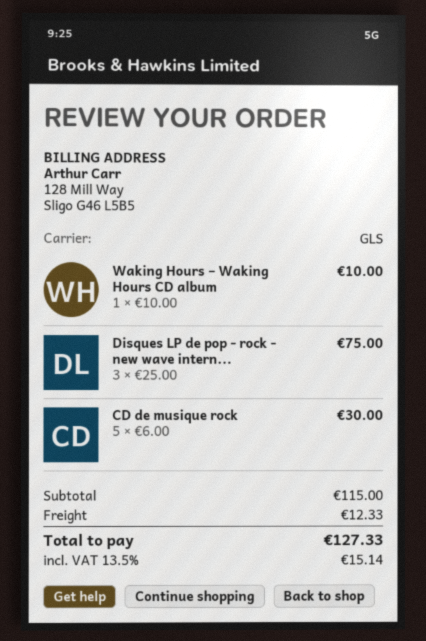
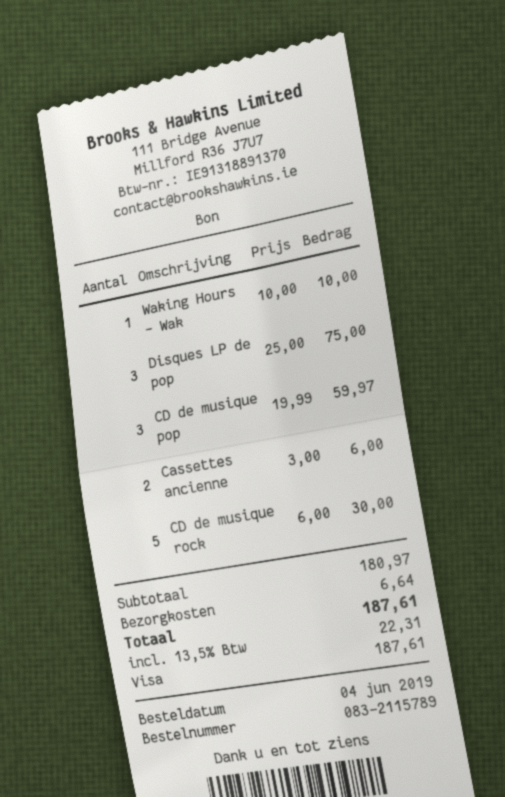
CD de musique pop: none -> 3 x 19.99 = 59.97
Cassettes ancienne: none -> 2 x 3.00 = 6.00
subtotal: 115.00 -> 180.97
shipping: 12.33 -> 6.64
tax: 13.5% = 15.14 -> 13.5% = 22.31
total: 127.33 -> 187.61

